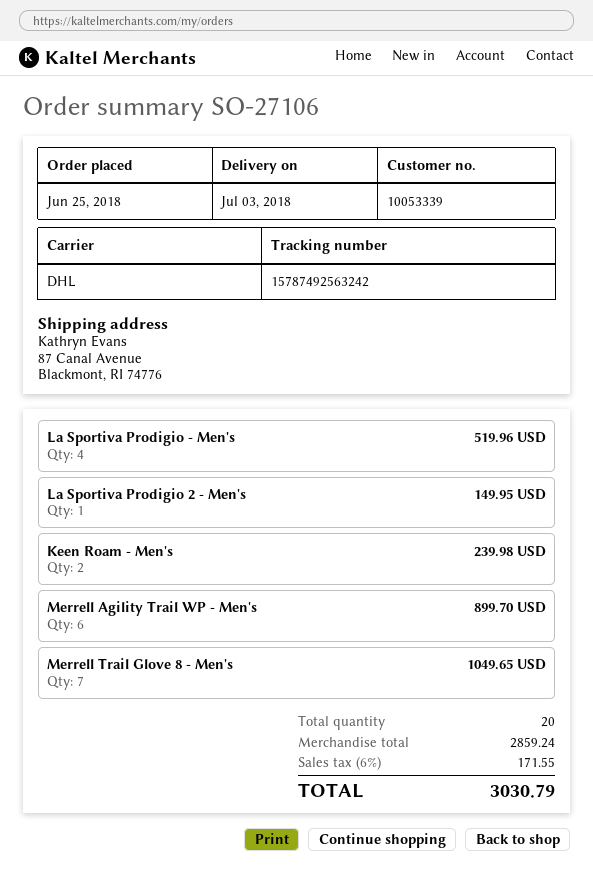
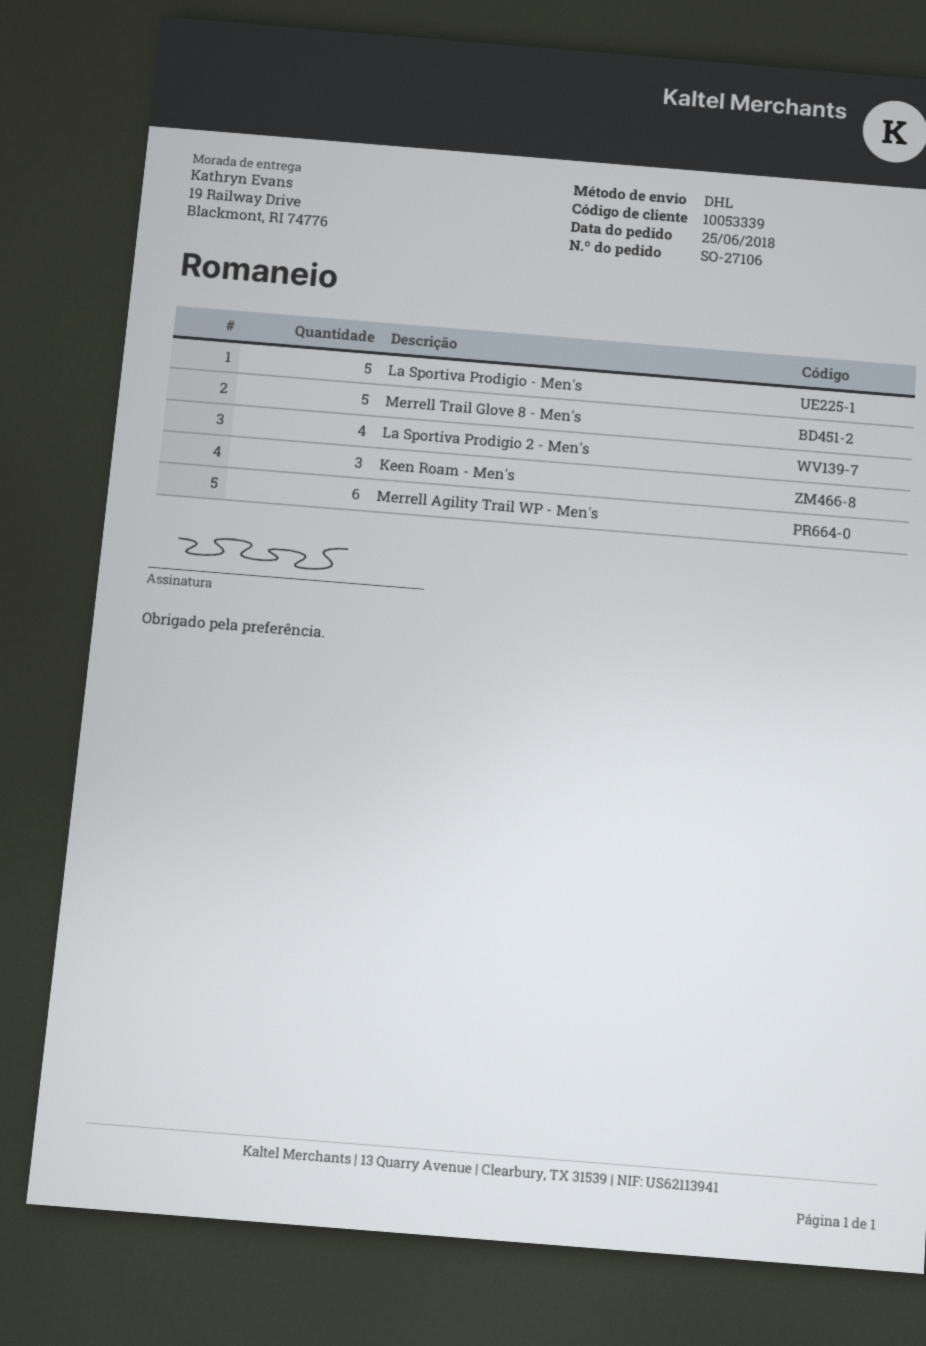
ship to: 87 Canal Avenue, Blackmont, RI 74776 -> 19 Railway Drive, Blackmont, RI 74776
La Sportiva Prodigio - Men's: 4 -> 5
La Sportiva Prodigio 2 - Men's: 1 -> 4
Keen Roam - Men's: 2 -> 3
Merrell Trail Glove 8 - Men's: 7 -> 5

